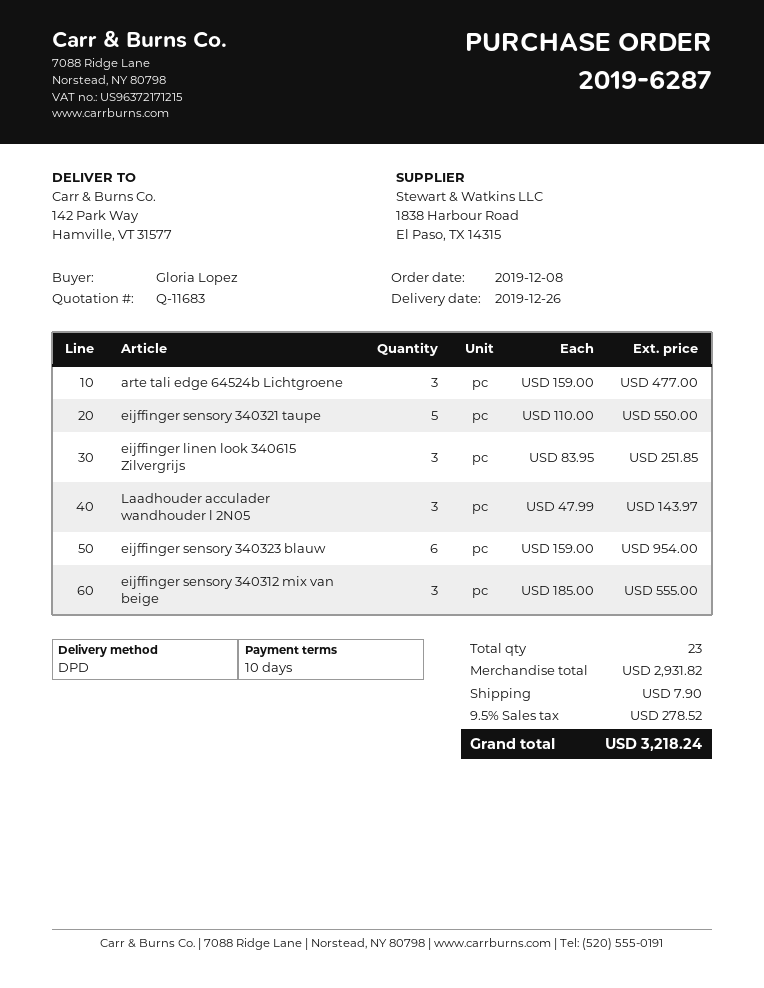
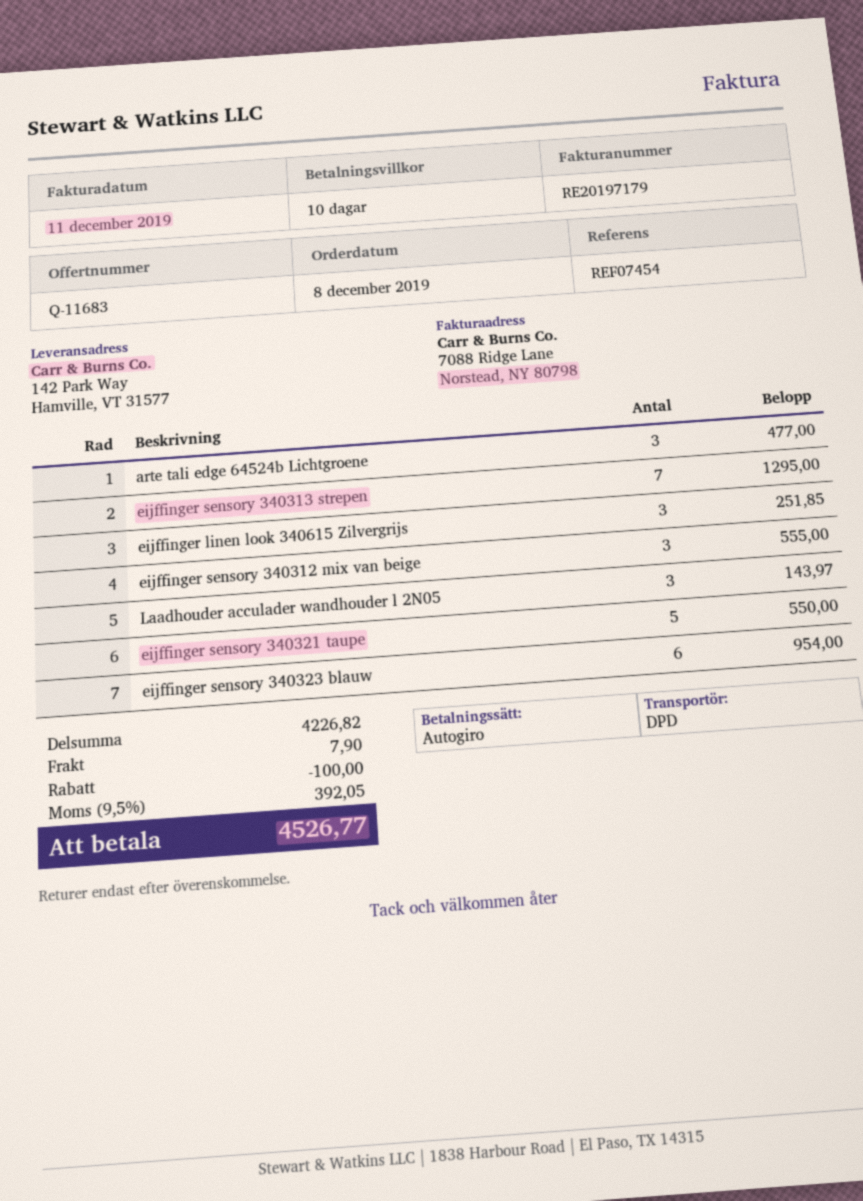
eijffinger sensory 340313 strepen: none -> 7 for 1295.00
subtotal: 2931.82 -> 4226.82
discount: none -> 100.00
tax: 9.5% = 278.52 -> 9.5% = 392.05
total: 3218.24 -> 4526.77

